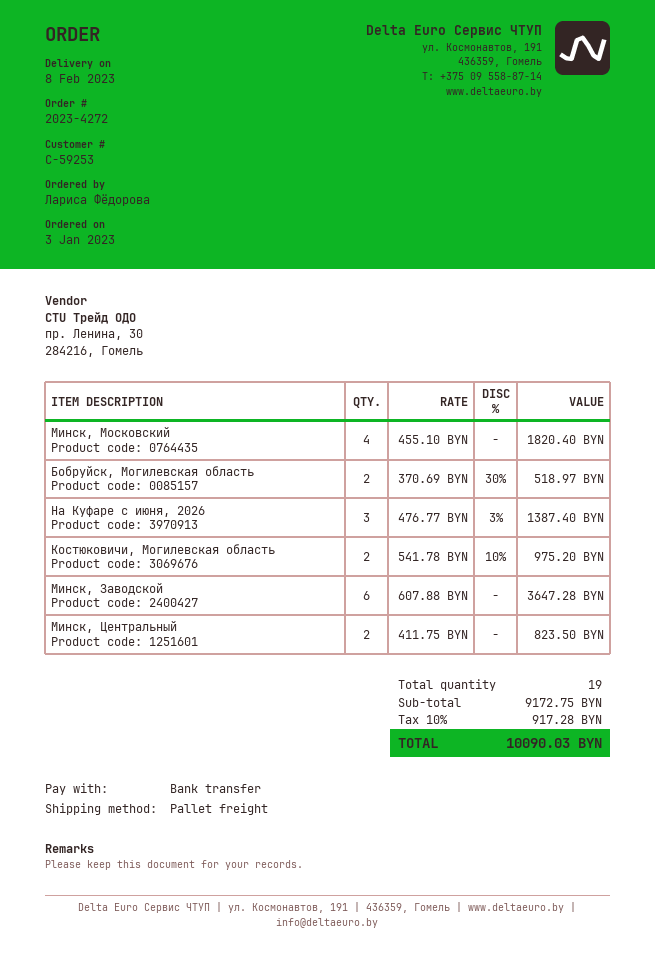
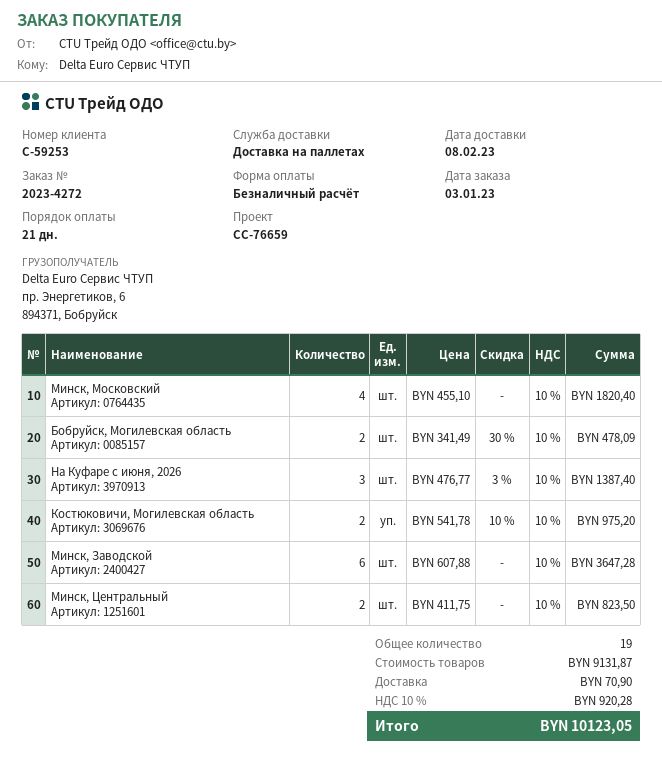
Бобруйск, Могилевская область: 2 x 370.69 - 30% = 518.97 -> 2 x 341.49 - 30% = 478.09
subtotal: 9172.75 -> 9131.87
shipping: none -> 70.90
tax: 10% = 917.28 -> 10% = 920.28
total: 10090.03 -> 10123.05

